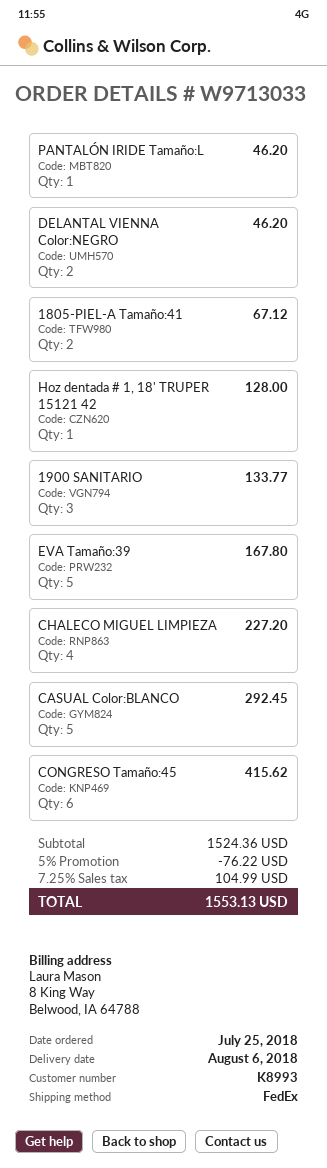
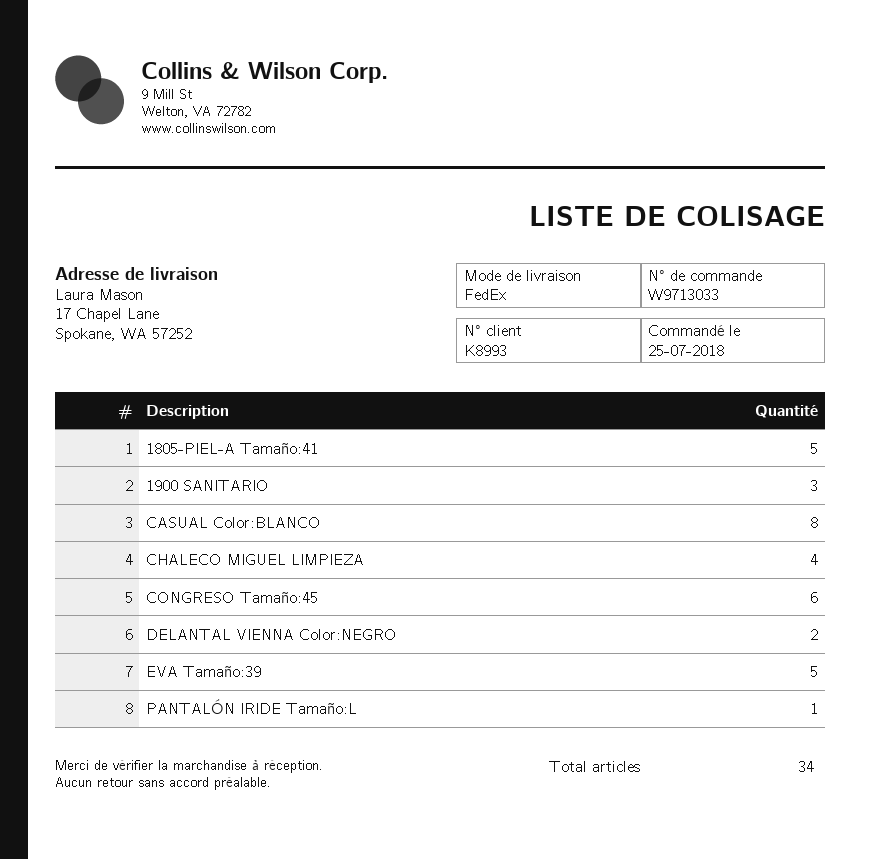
1805-PIEL-A Tamaño:41: 2 -> 5
Hoz dentada # 1, 18' TRUPER 15121 42: 1 -> none
CASUAL Color:BLANCO: 5 -> 8

